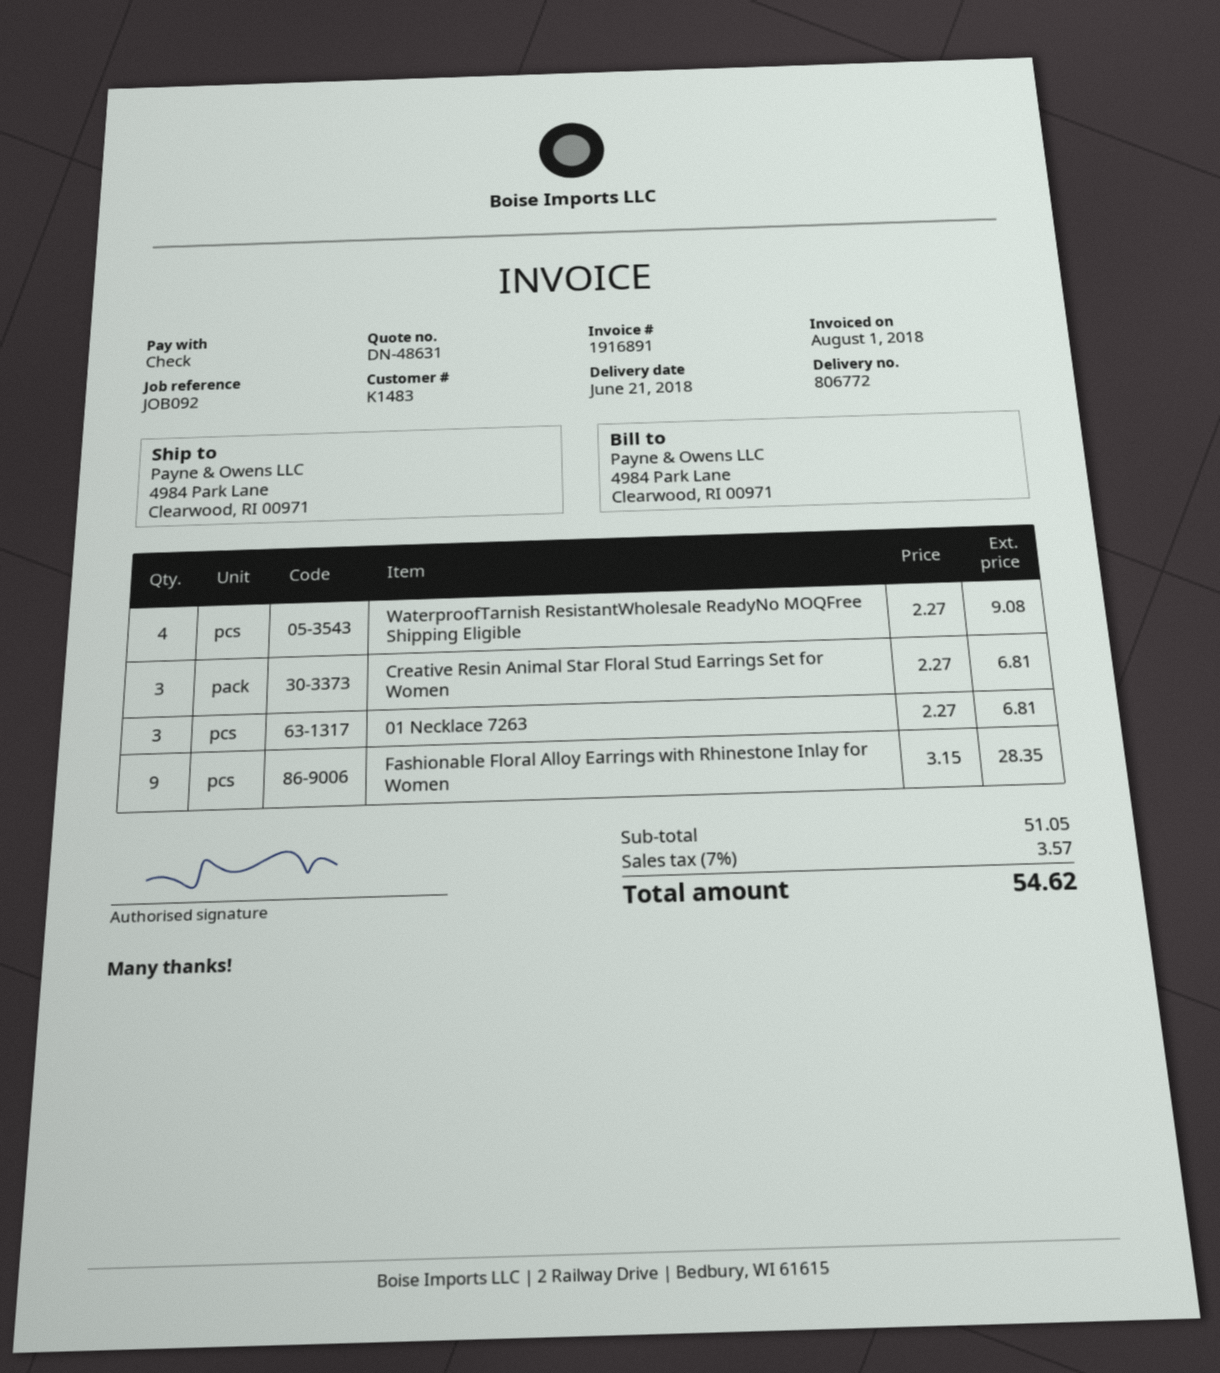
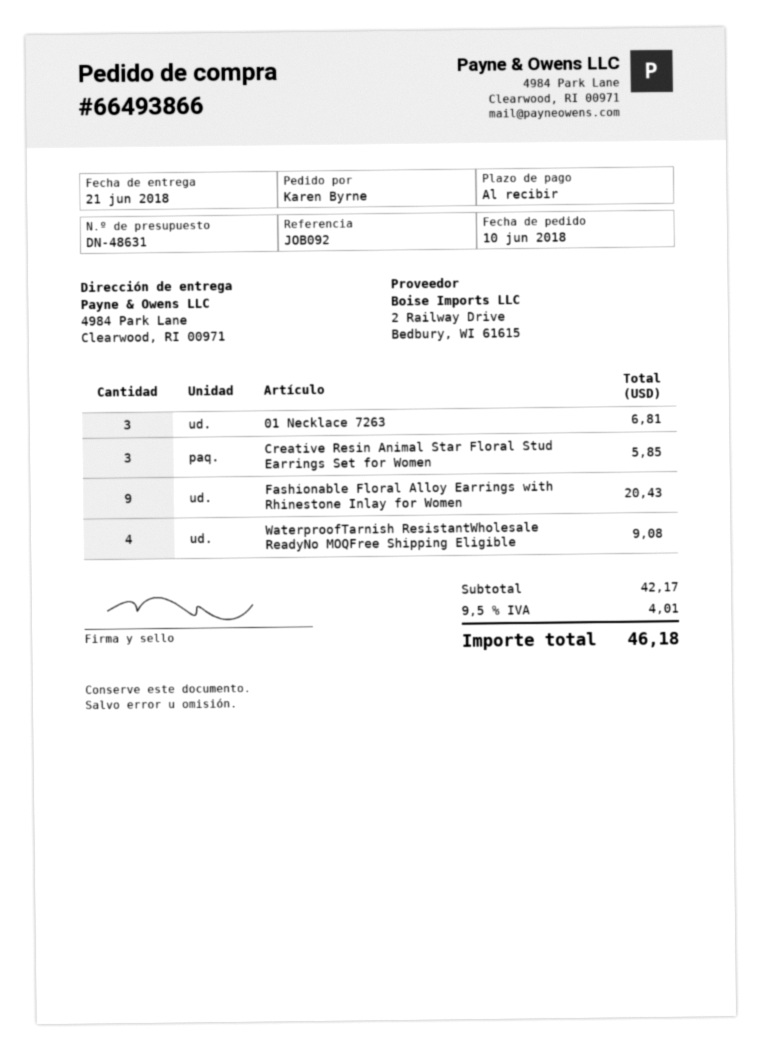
Creative Resin Animal Star Floral Stud Earrings Set for Women: 3 for 6.81 -> 3 for 5.85
Fashionable Floral Alloy Earrings with Rhinestone Inlay for Women: 9 for 28.35 -> 9 for 20.43
subtotal: 51.05 -> 42.17
tax: 7% = 3.57 -> 9.5% = 4.01
total: 54.62 -> 46.18

